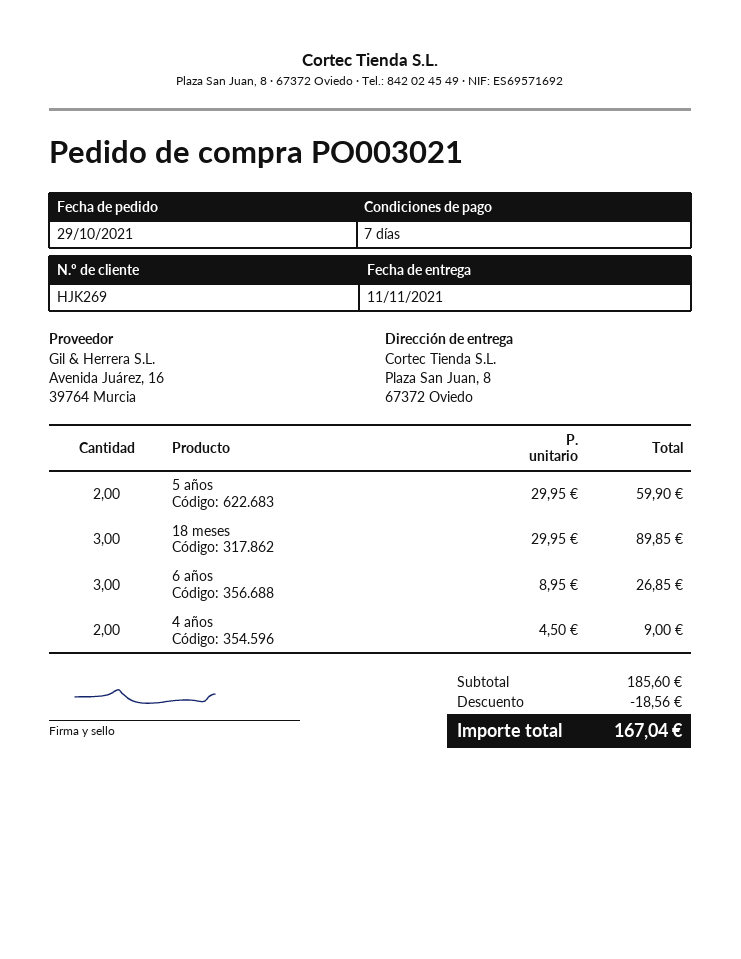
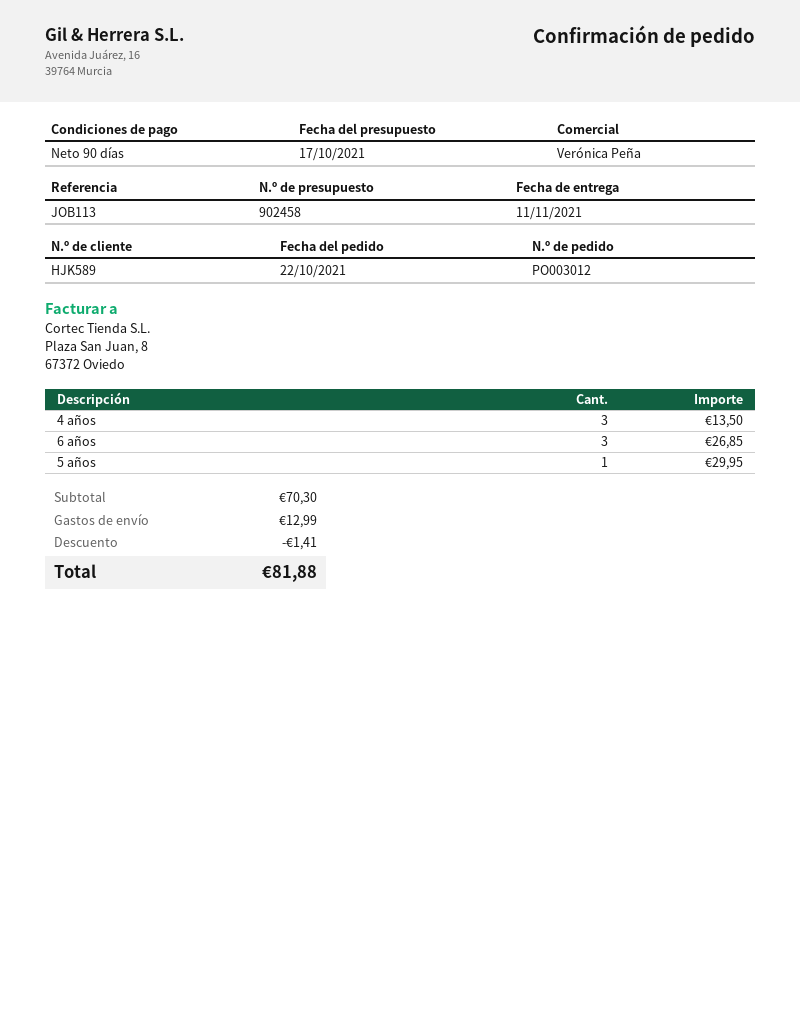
order number: PO003021 -> PO003012
order date: 2021-10-29 -> 2021-10-22
payment terms: 7 days -> 90 days
customer number: HJK269 -> HJK589
5 años: 2 for 59.90 -> 1 for 29.95
18 meses: 3 for 89.85 -> none
4 años: 2 for 9.00 -> 3 for 13.50
subtotal: 185.60 -> 70.30
discount: 18.56 -> 1.41
shipping: none -> 12.99
total: 167.04 -> 81.88

